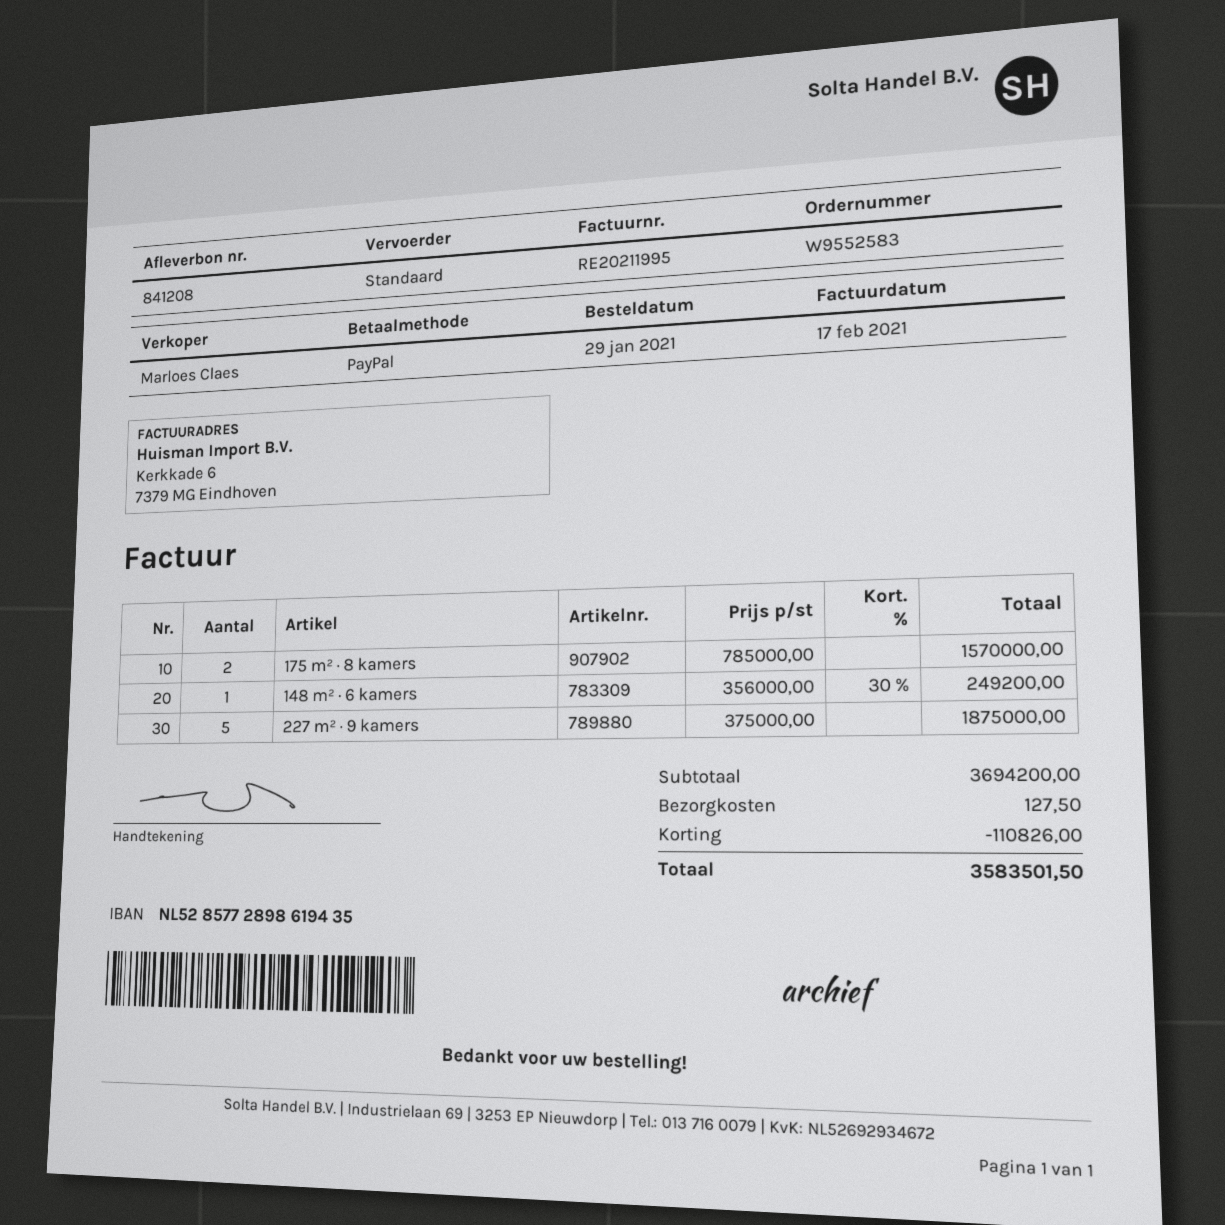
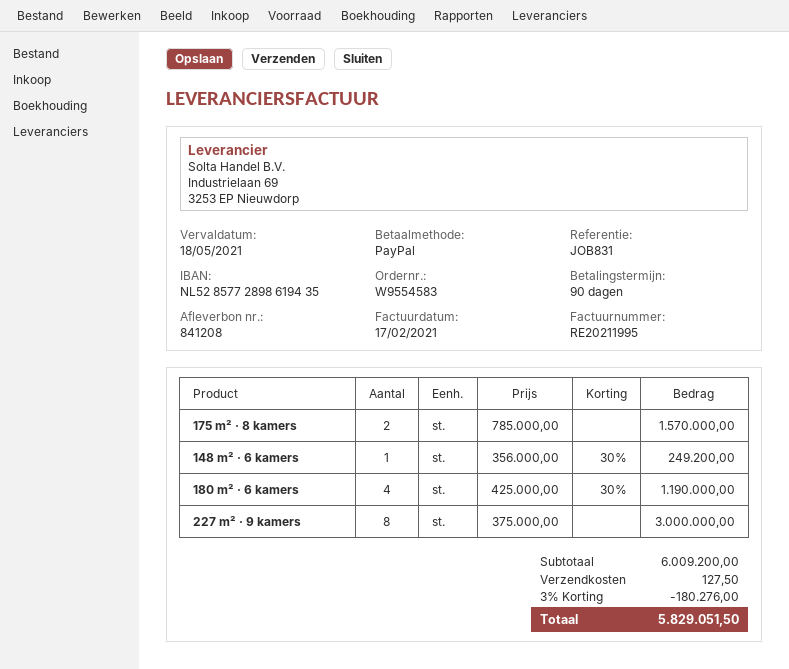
order number: W9552583 -> W9554583
227 m² · 9 kamers: 5 x 375000.00 = 1875000.00 -> 8 x 375000.00 = 3000000.00
180 m² · 6 kamers: none -> 4 x 425000.00 - 30% = 1190000.00
subtotal: 3694200.00 -> 6009200.00
discount: 110826.00 -> 180276.00
total: 3583501.50 -> 5829051.50

